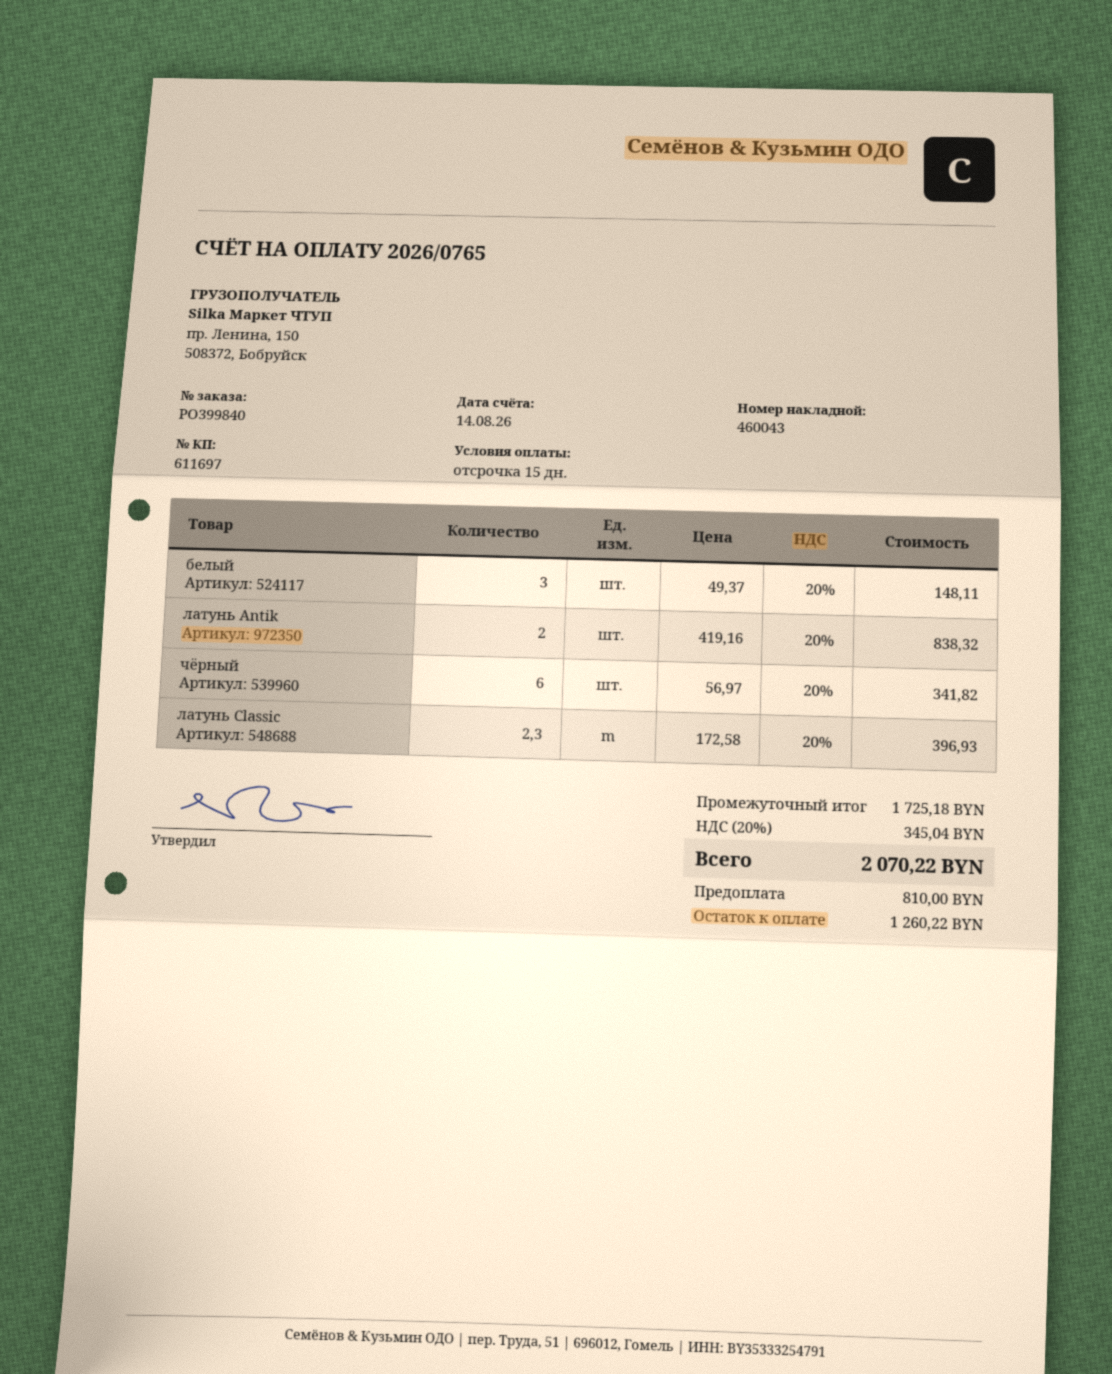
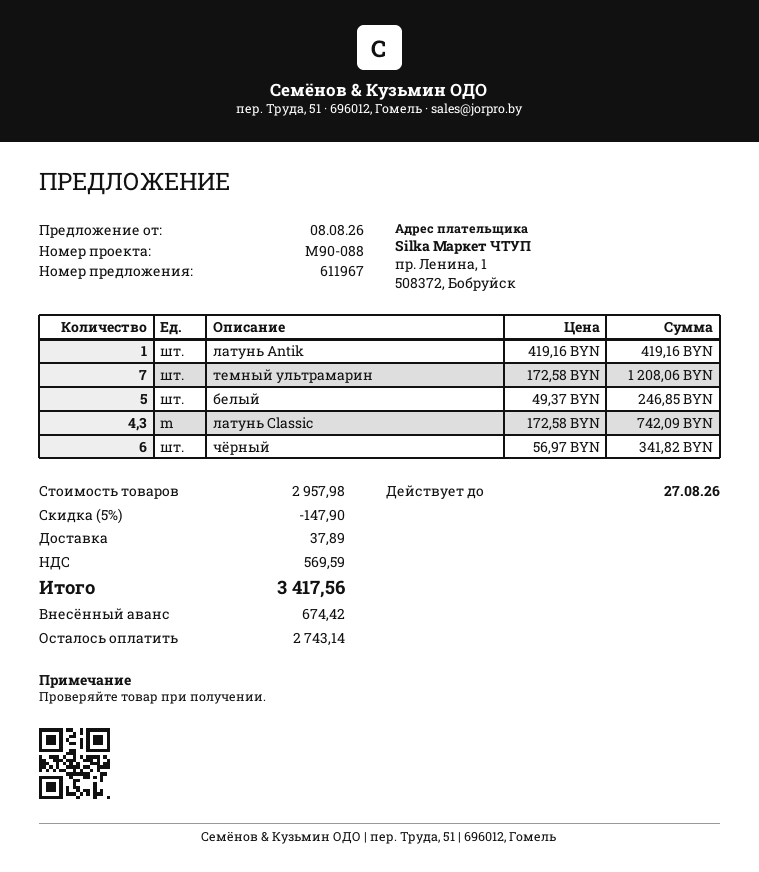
quote number: 611697 -> 611967
белый: 3 x 49.37 = 148.11 -> 5 x 49.37 = 246.85
латунь Antik: 2 x 419.16 = 838.32 -> 1 x 419.16 = 419.16
латунь Classic: 2.3 x 172.58 = 396.93 -> 4.3 x 172.58 = 742.09
темный ультрамарин: none -> 7 x 172.58 = 1208.06
subtotal: 1725.18 -> 2957.98
discount: none -> 5% = 147.90
shipping: none -> 37.89
tax: 345.04 -> 569.59
total: 2070.22 -> 3417.56
deposit: 810.00 -> 674.42
balance: 1260.22 -> 2743.14

